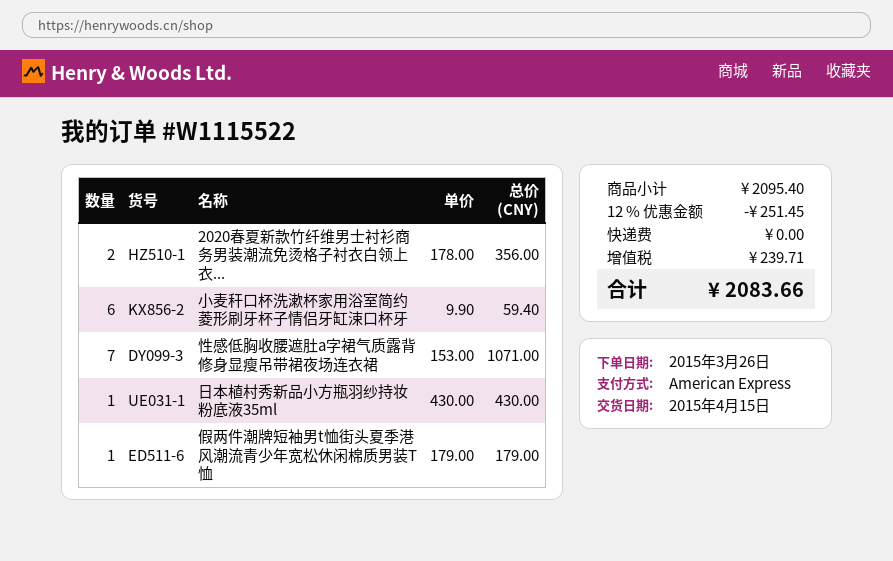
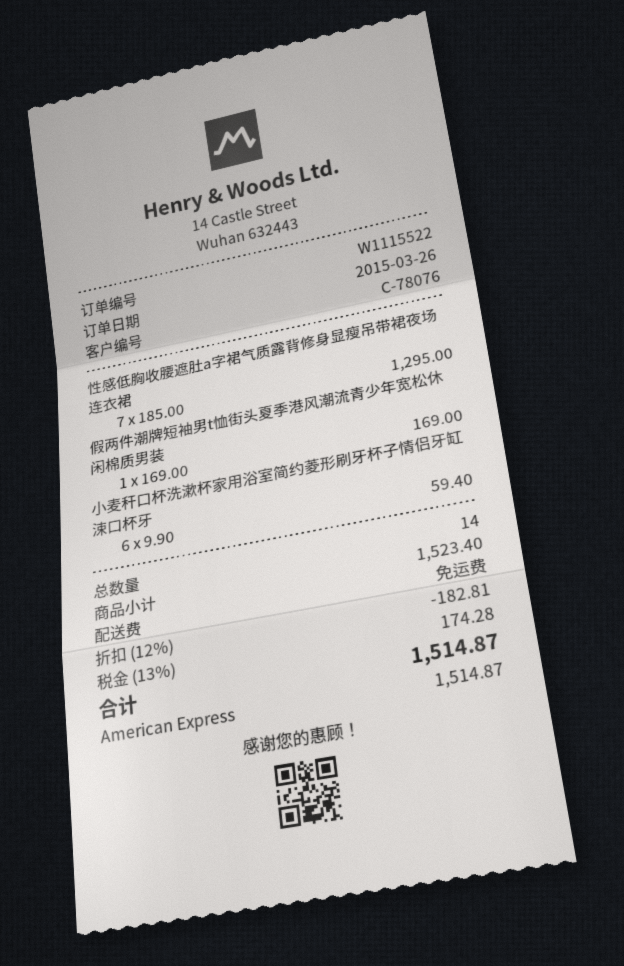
2020春夏新款竹纤维男士衬衫商务男装潮流免烫格子衬衣白领上衣...: 2 x 178.00 = 356.00 -> none
性感低胸收腰遮肚a字裙气质露背修身显瘦吊带裙夜场连衣裙: 7 x 153.00 = 1071.00 -> 7 x 185.00 = 1295.00
日本植村秀新品小方瓶羽纱持妆粉底液35ml: 1 x 430.00 = 430.00 -> none
假两件潮牌短袖男t恤街头夏季港风潮流青少年宽松休闲棉质男装T恤: 1 x 179.00 = 179.00 -> 1 x 169.00 = 169.00
subtotal: 2095.40 -> 1523.40
discount: 12% = 251.45 -> 12% = 182.81
tax: 239.71 -> 174.28
total: 2083.66 -> 1514.87

